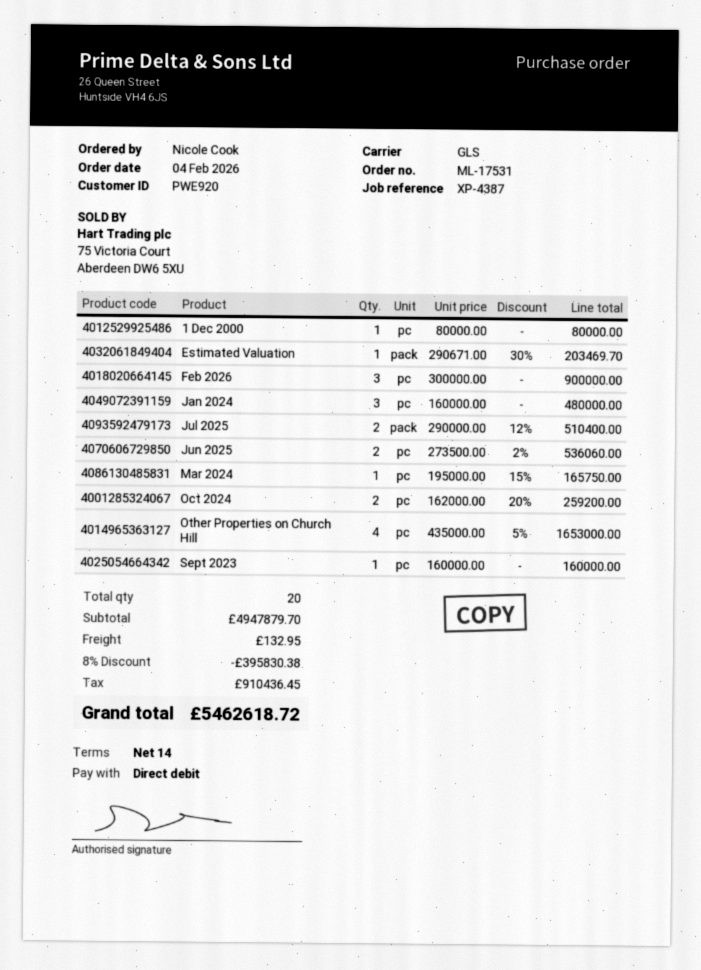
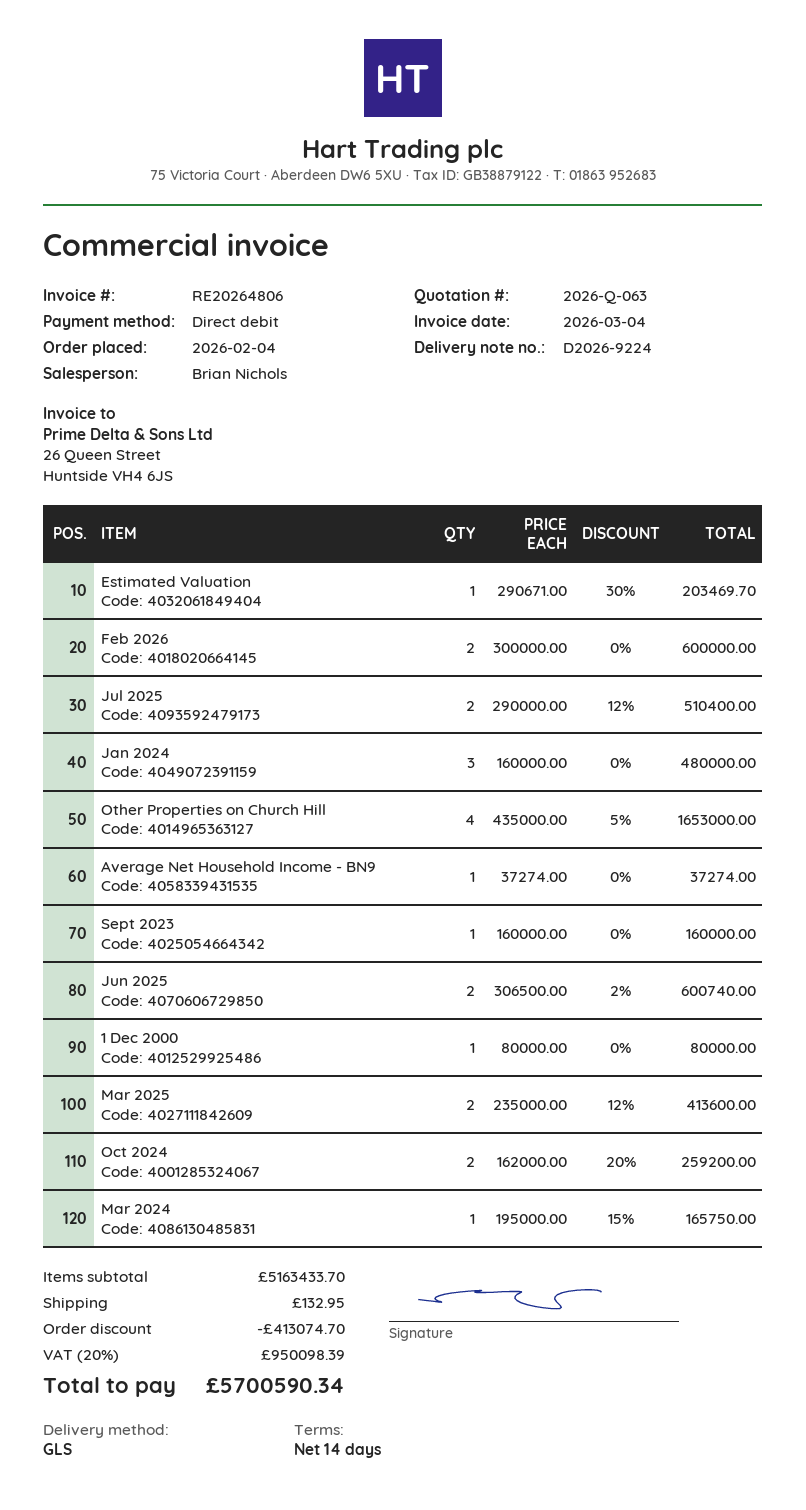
Feb 2026: 3 x 300000.00 = 900000.00 -> 2 x 300000.00 = 600000.00
Jun 2025: 2 x 273500.00 - 2% = 536060.00 -> 2 x 306500.00 - 2% = 600740.00
Average Net Household Income - BN9: none -> 1 x 37274.00 = 37274.00
Mar 2025: none -> 2 x 235000.00 - 12% = 413600.00
subtotal: 4947879.70 -> 5163433.70
discount: 395830.38 -> 413074.70
tax: 910436.45 -> 950098.39
total: 5462618.72 -> 5700590.34

